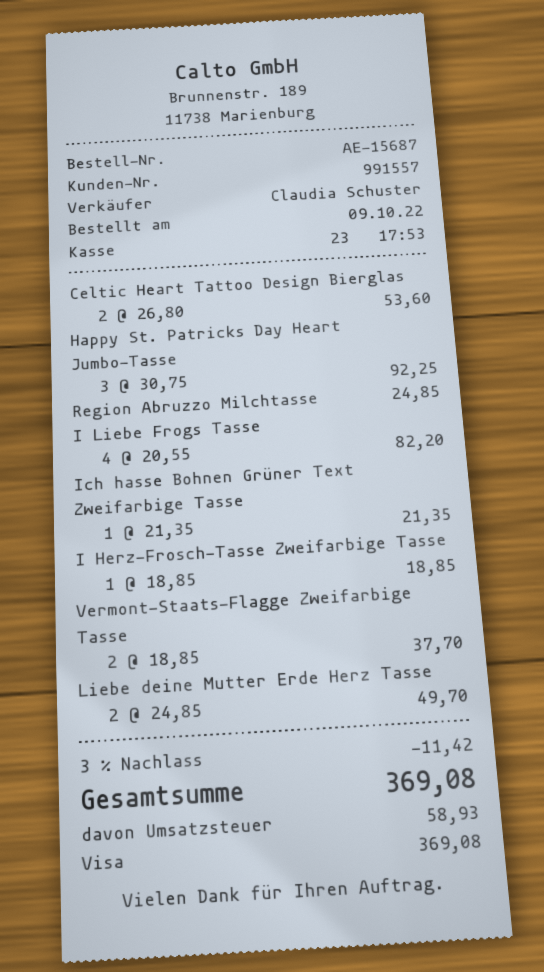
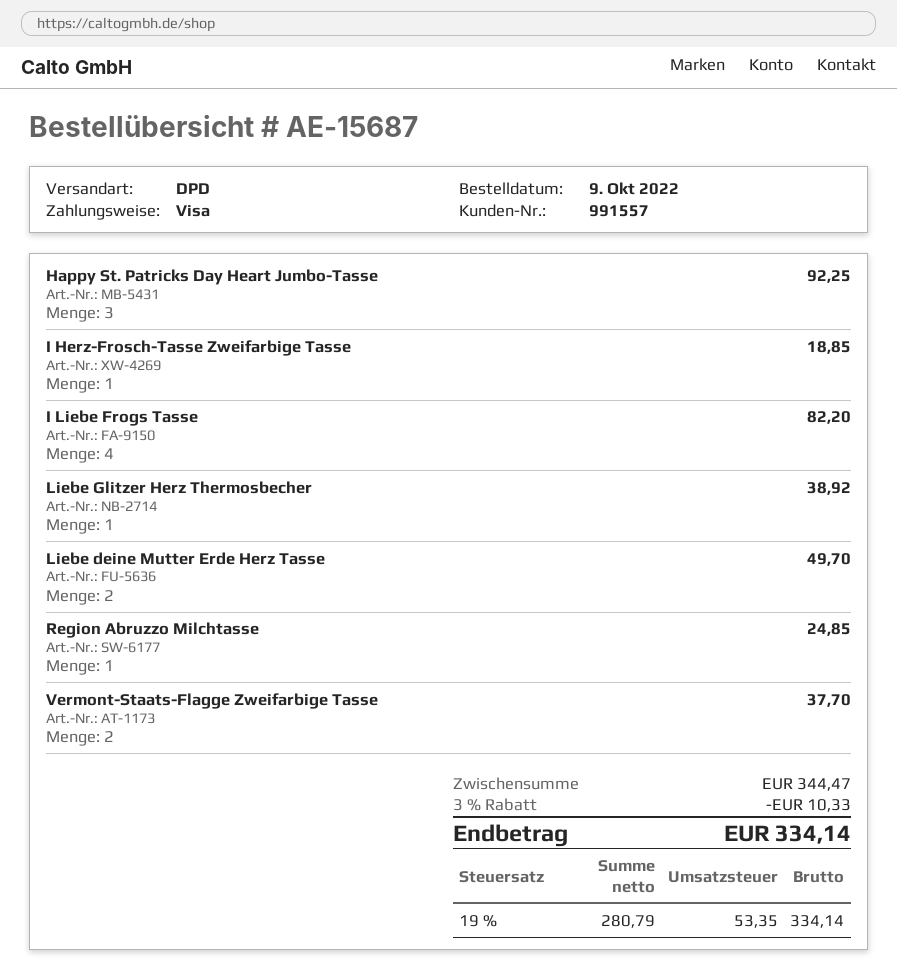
Celtic Heart Tattoo Design Bierglas: 2 for 53.60 -> none
Ich hasse Bohnen Grüner Text Zweifarbige Tasse: 1 for 21.35 -> none
Liebe Glitzer Herz Thermosbecher: none -> 1 for 38.92
discount: 3% = 11.42 -> 3% = 10.33
tax: 58.93 -> 53.35
total: 369.08 -> 334.14

